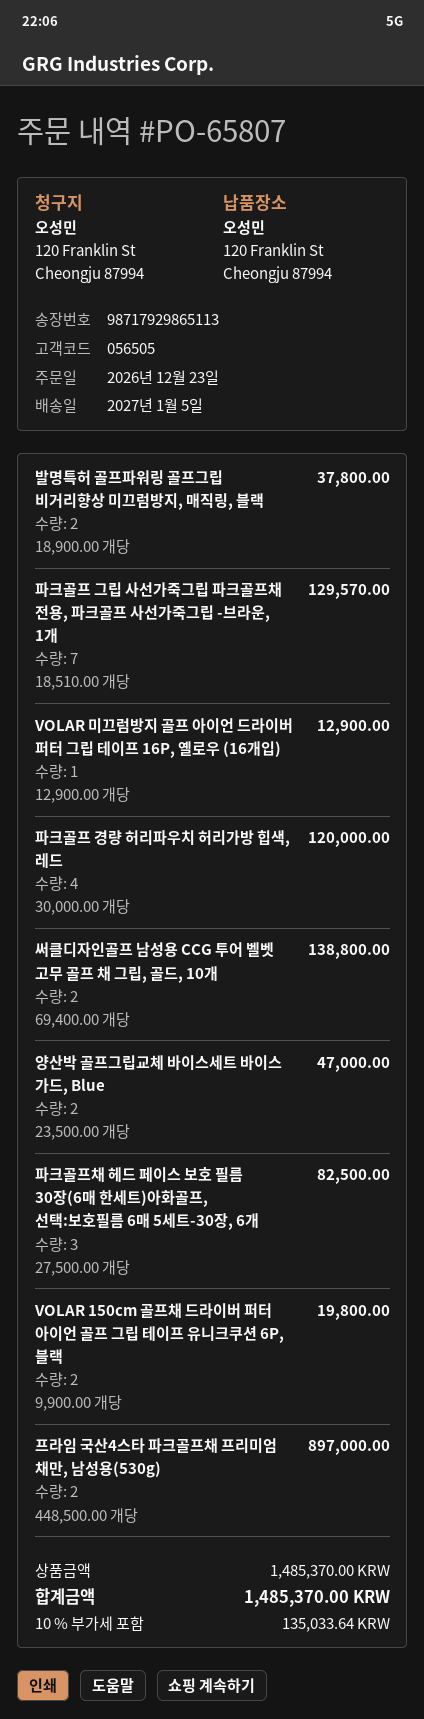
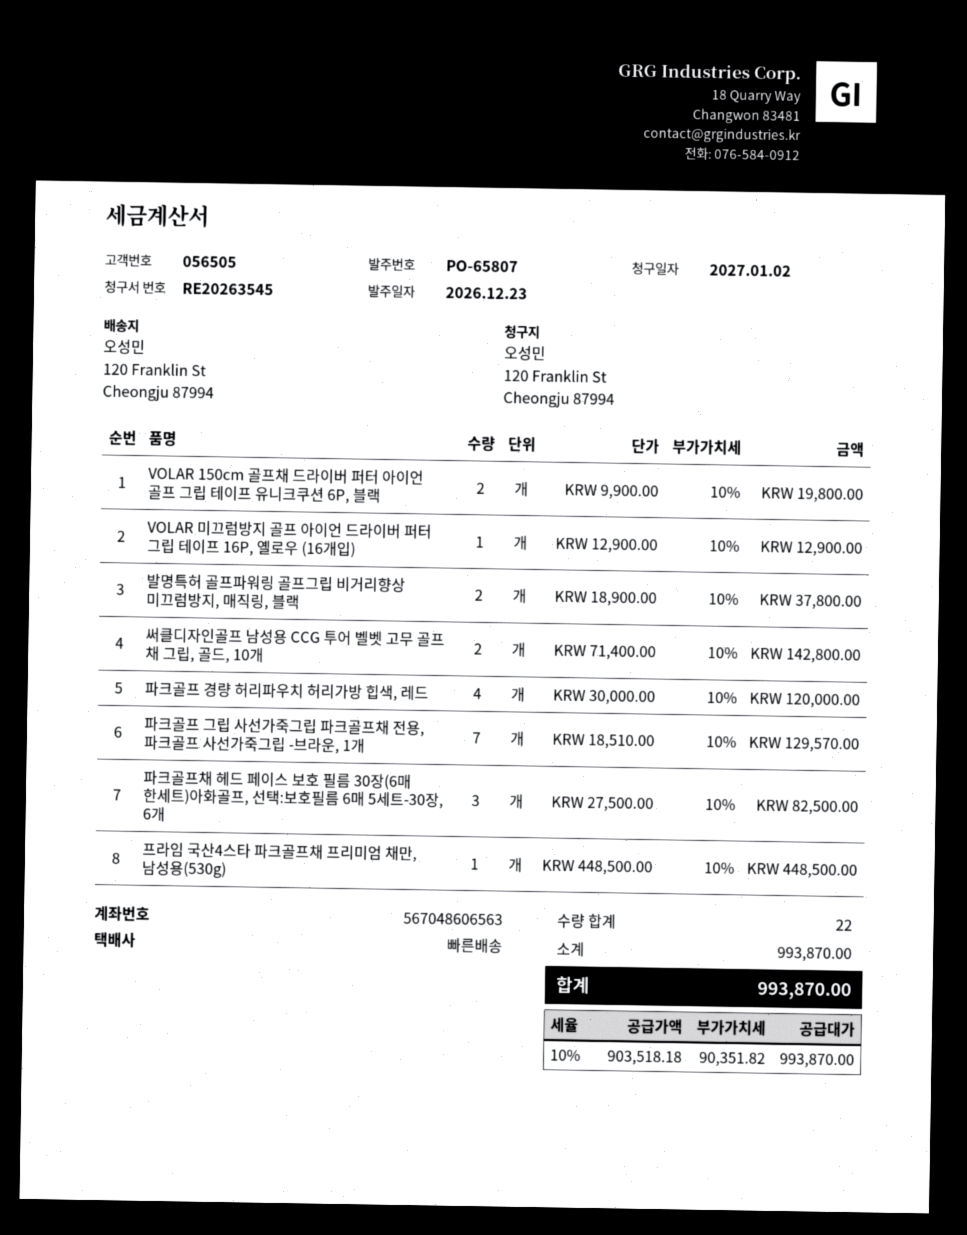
써클디자인골프 남성용 CCG 투어 벨벳 고무 골프 채 그립, 골드, 10개: 2 x 69400.00 = 138800.00 -> 2 x 71400.00 = 142800.00
양산박 골프그립교체 바이스세트 바이스 가드, Blue: 2 x 23500.00 = 47000.00 -> none
프라임 국산4스타 파크골프채 프리미엄 채만, 남성용(530g): 2 x 448500.00 = 897000.00 -> 1 x 448500.00 = 448500.00
subtotal: 1485370.00 -> 993870.00
tax: 10% = 135033.64 -> 10% = 90351.82
total: 1485370.00 -> 993870.00

